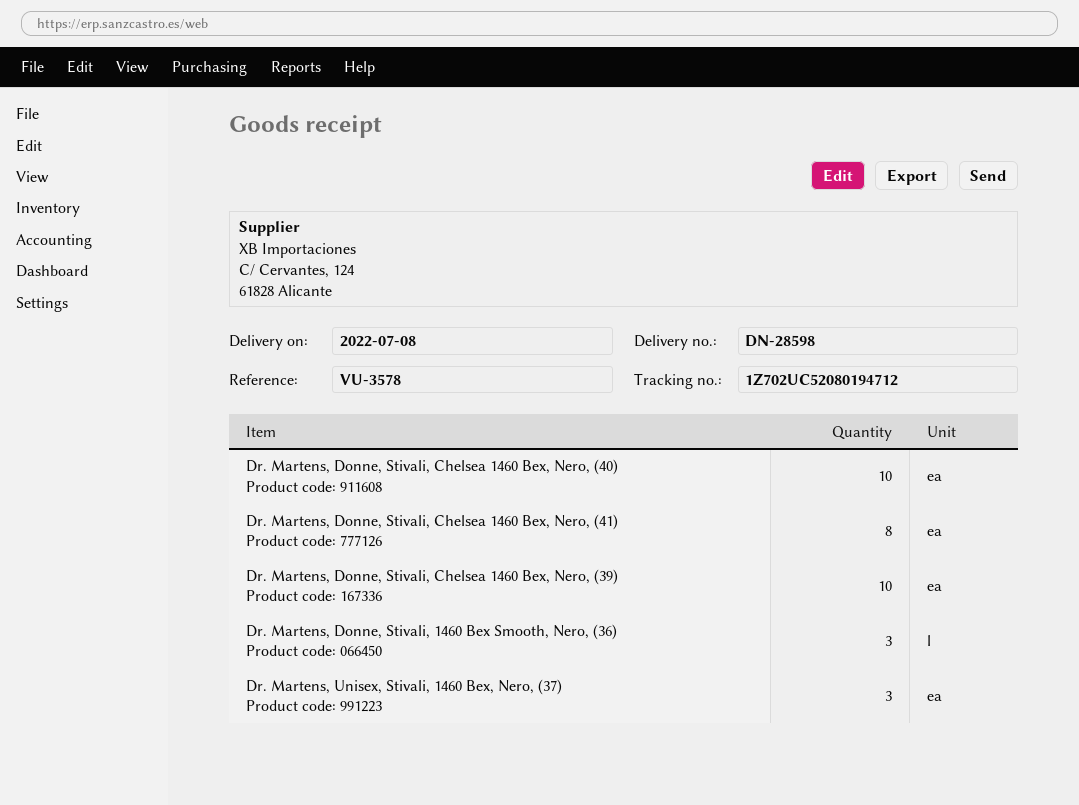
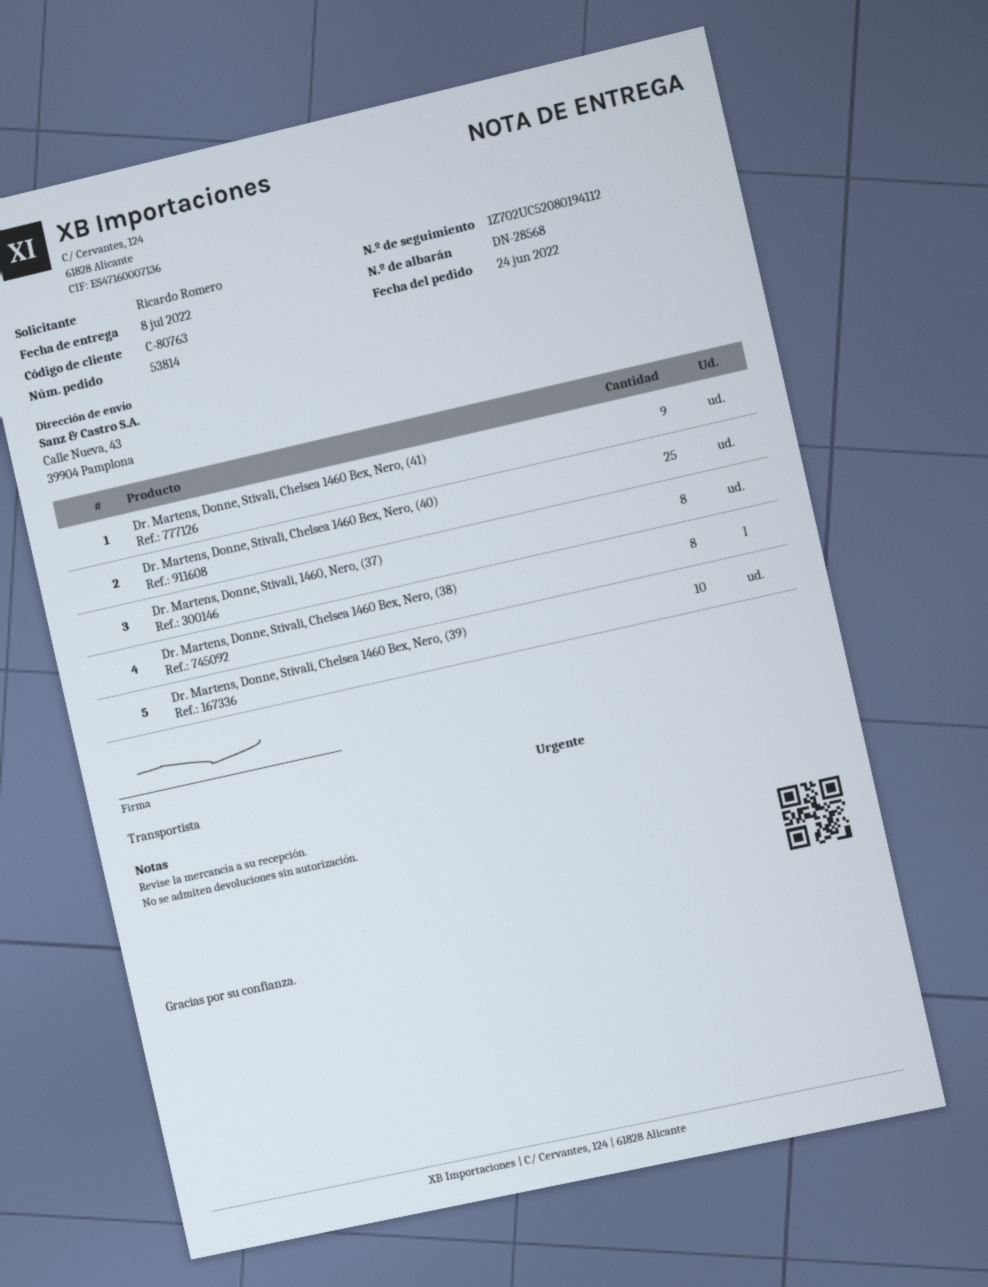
delivery note number: DN-28598 -> DN-28568
tracking number: 1Z702UC52080194712 -> 1Z702UC52080194112
Dr. Martens, Donne, Stivali, Chelsea 1460 Bex, Nero, (40): 10 -> 25
Dr. Martens, Donne, Stivali, Chelsea 1460 Bex, Nero, (41): 8 -> 9
Dr. Martens, Donne, Stivali, 1460 Bex Smooth, Nero, (36): 3 -> none
Dr. Martens, Unisex, Stivali, 1460 Bex, Nero, (37): 3 -> none
Dr. Martens, Donne, Stivali, 1460, Nero, (37): none -> 8
Dr. Martens, Donne, Stivali, Chelsea 1460 Bex, Nero, (38): none -> 8

